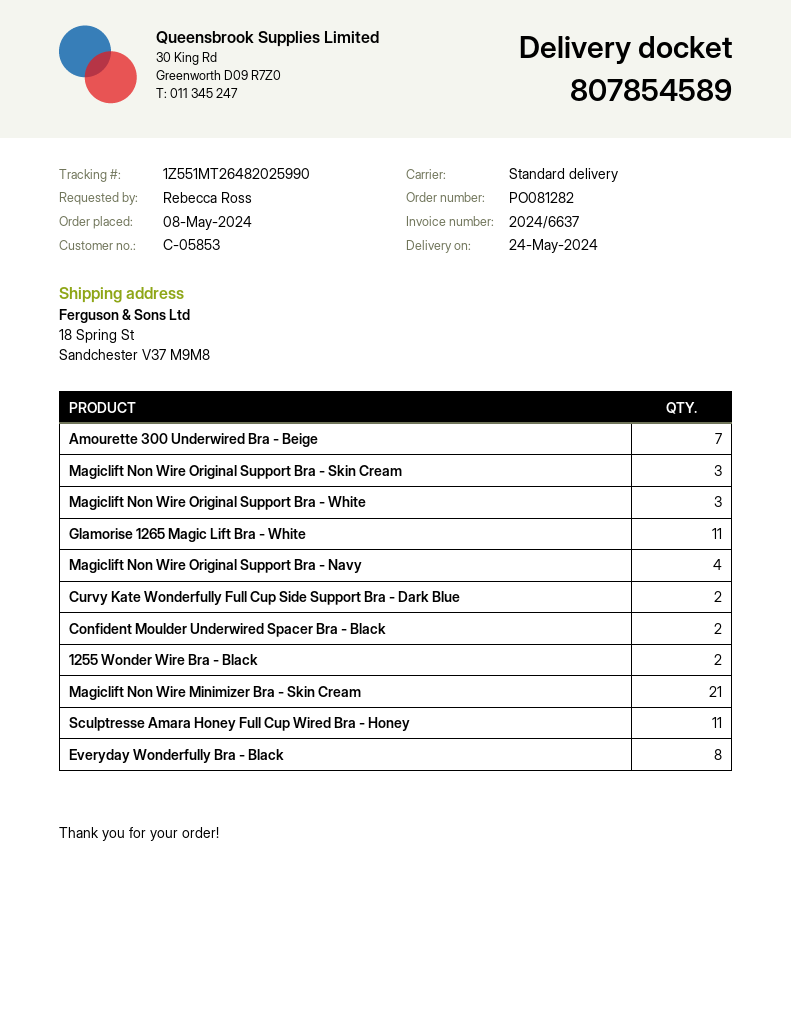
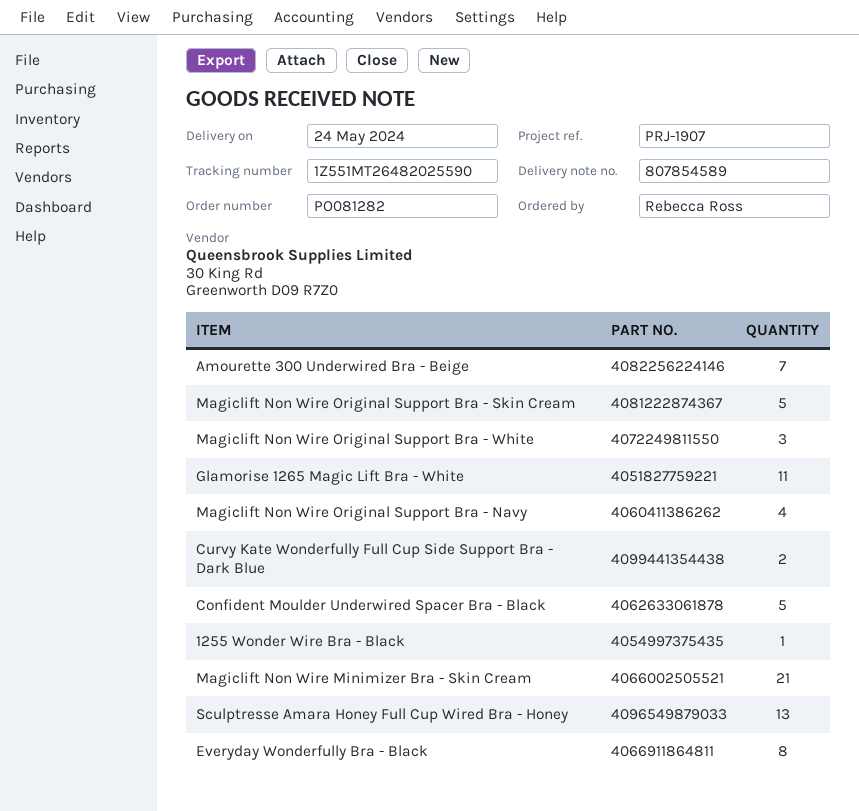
tracking number: 1Z551MT26482025990 -> 1Z551MT26482025590
Magiclift Non Wire Original Support Bra - Skin Cream: 3 -> 5
Confident Moulder Underwired Spacer Bra - Black: 2 -> 5
1255 Wonder Wire Bra - Black: 2 -> 1
Sculptresse Amara Honey Full Cup Wired Bra - Honey: 11 -> 13

